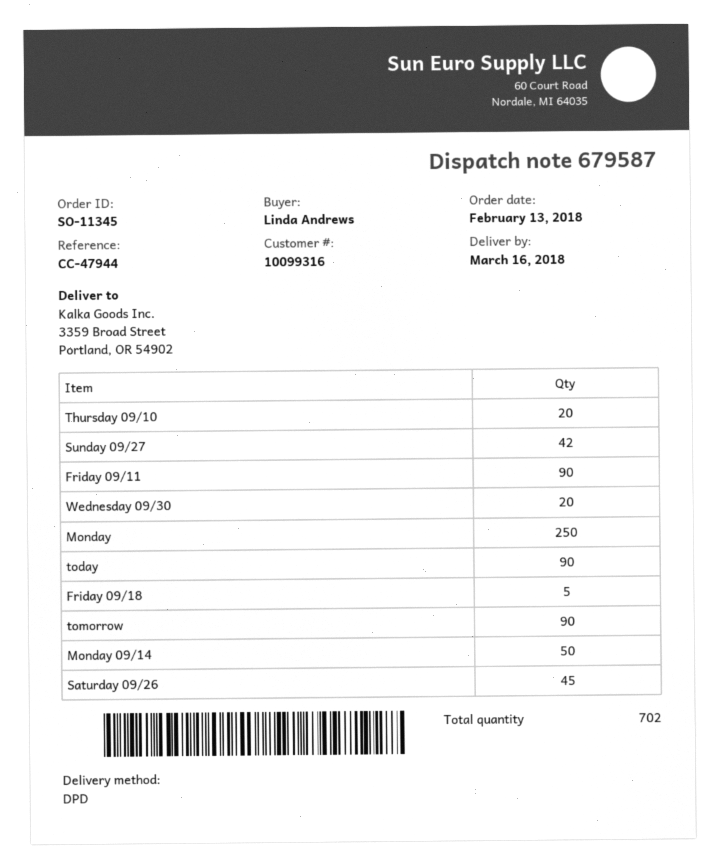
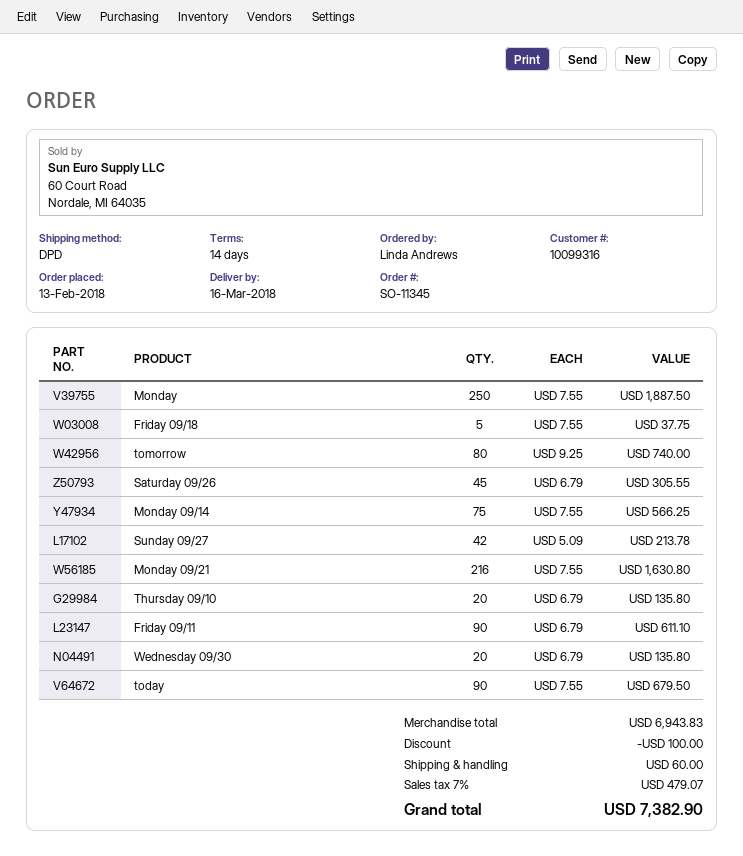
tomorrow: 90 -> 80
Monday 09/14: 50 -> 75
Monday 09/21: none -> 216

